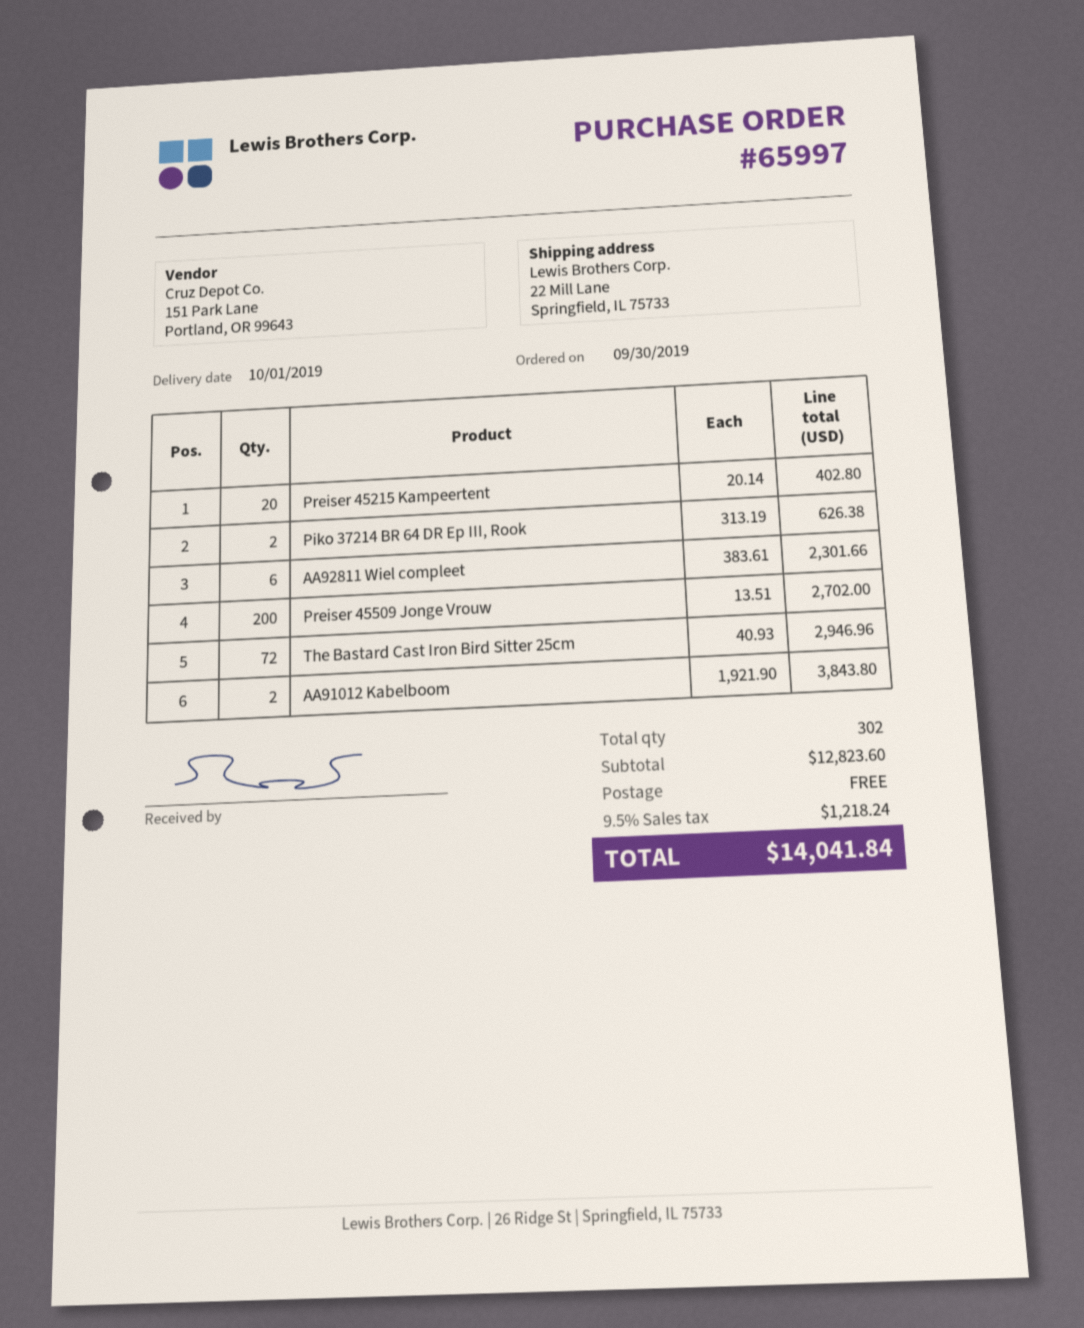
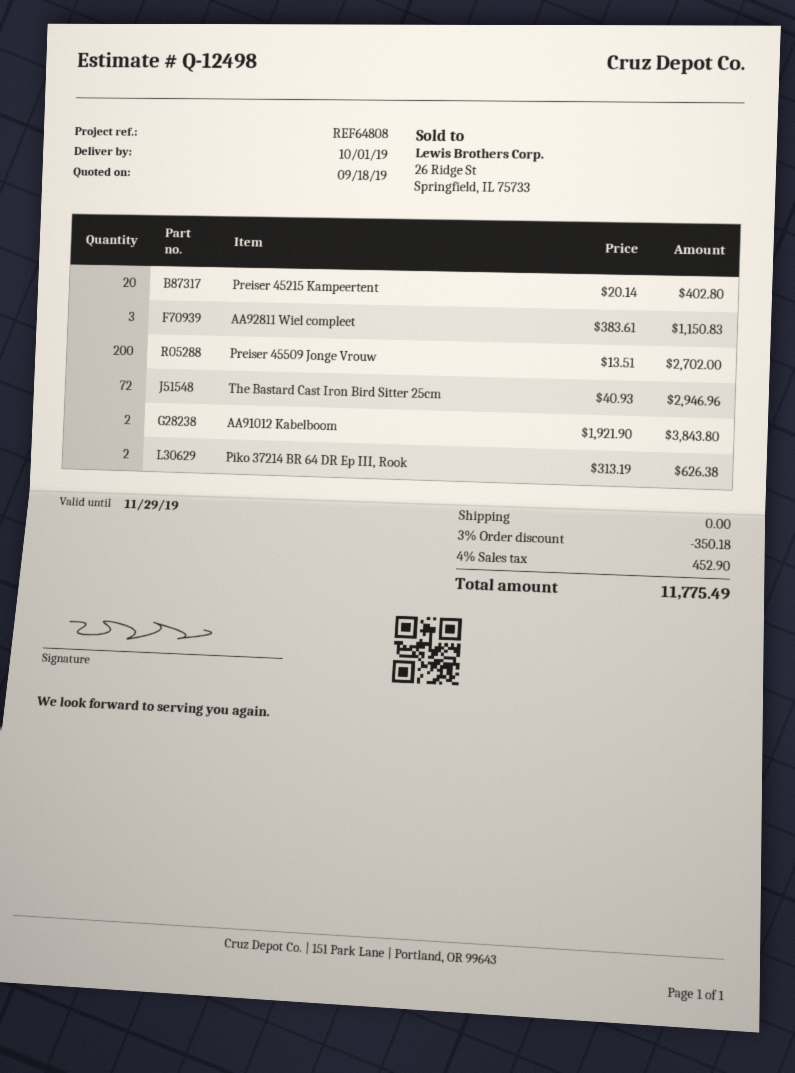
AA92811 Wiel compleet: 6 x 383.61 = 2301.66 -> 3 x 383.61 = 1150.83
discount: none -> 3% = 350.18
tax: 9.5% = 1218.24 -> 4% = 452.90
total: 14041.84 -> 11775.49

